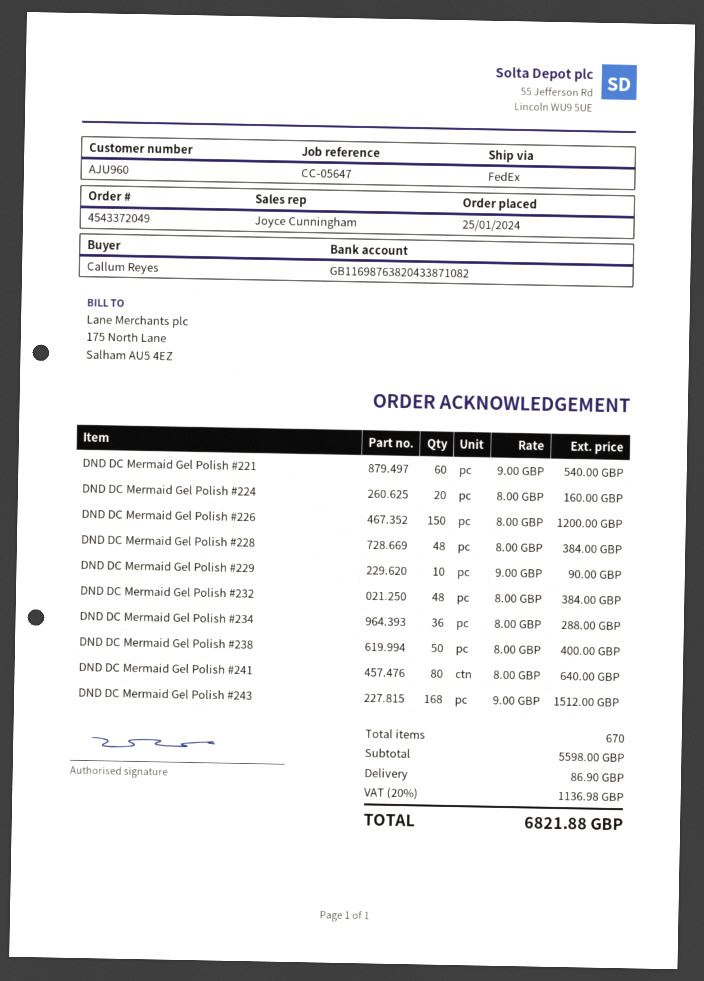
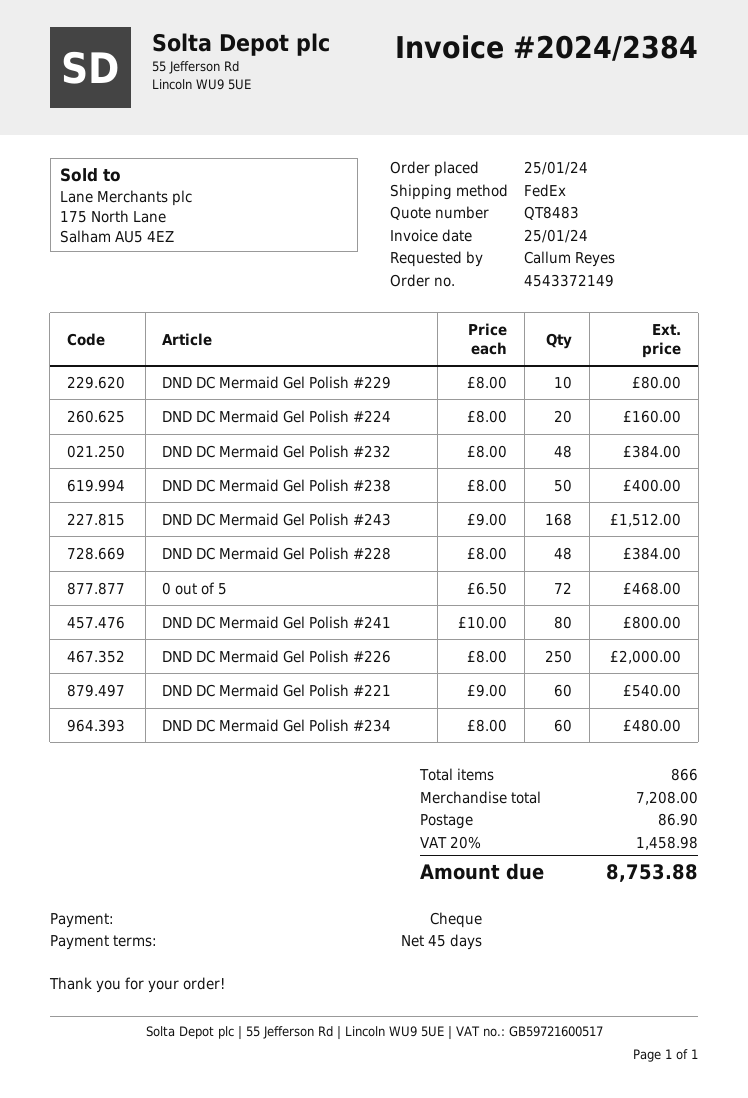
order number: 4543372049 -> 4543372149
DND DC Mermaid Gel Polish #226: 150 x 8.00 = 1200.00 -> 250 x 8.00 = 2000.00
DND DC Mermaid Gel Polish #229: 10 x 9.00 = 90.00 -> 10 x 8.00 = 80.00
DND DC Mermaid Gel Polish #234: 36 x 8.00 = 288.00 -> 60 x 8.00 = 480.00
DND DC Mermaid Gel Polish #241: 80 x 8.00 = 640.00 -> 80 x 10.00 = 800.00
0 out of 5: none -> 72 x 6.50 = 468.00
total quantity: 670 -> 866
subtotal: 5598.00 -> 7208.00
tax: 20% = 1136.98 -> 20% = 1458.98
total: 6821.88 -> 8753.88

